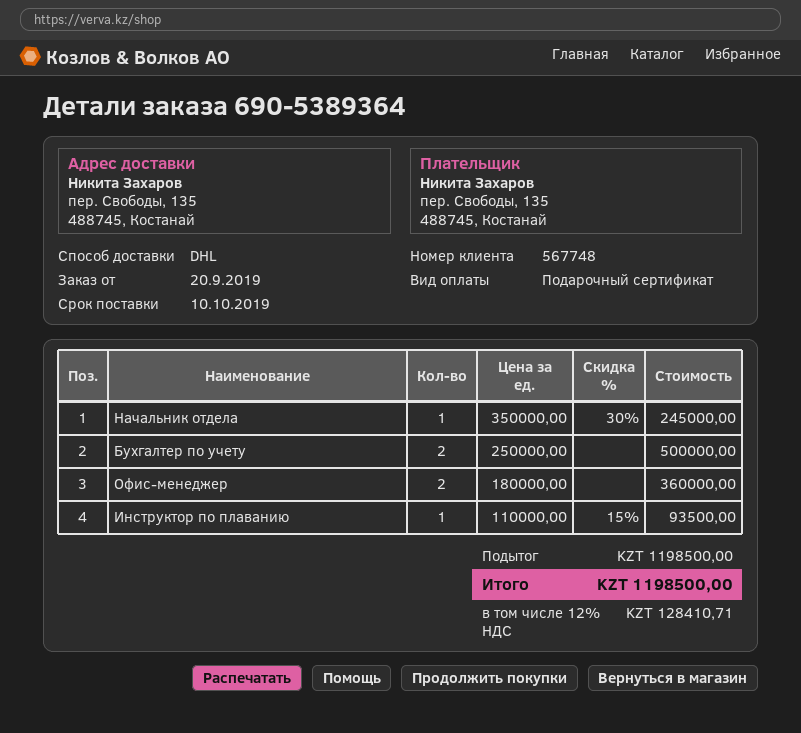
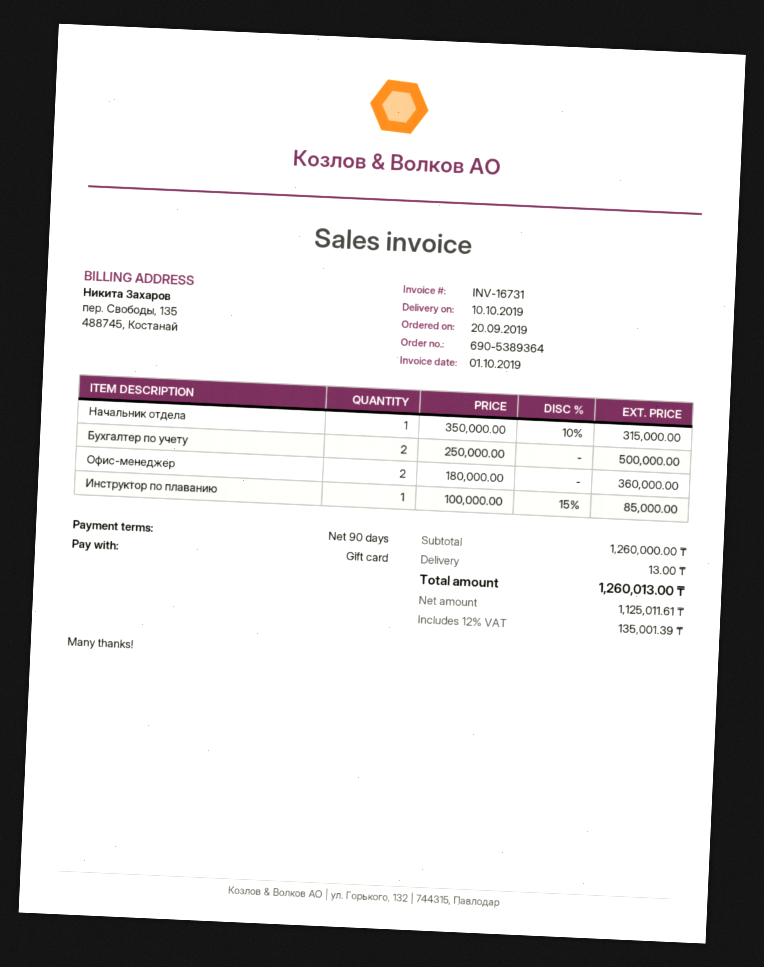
Начальник отдела: 1 x 350000.00 - 30% = 245000.00 -> 1 x 350000.00 - 10% = 315000.00
Инструктор по плаванию: 1 x 110000.00 - 15% = 93500.00 -> 1 x 100000.00 - 15% = 85000.00
subtotal: 1198500.00 -> 1260000.00
shipping: none -> 13.00
tax: 12% = 128410.71 -> 12% = 135001.39
total: 1198500.00 -> 1260013.00

